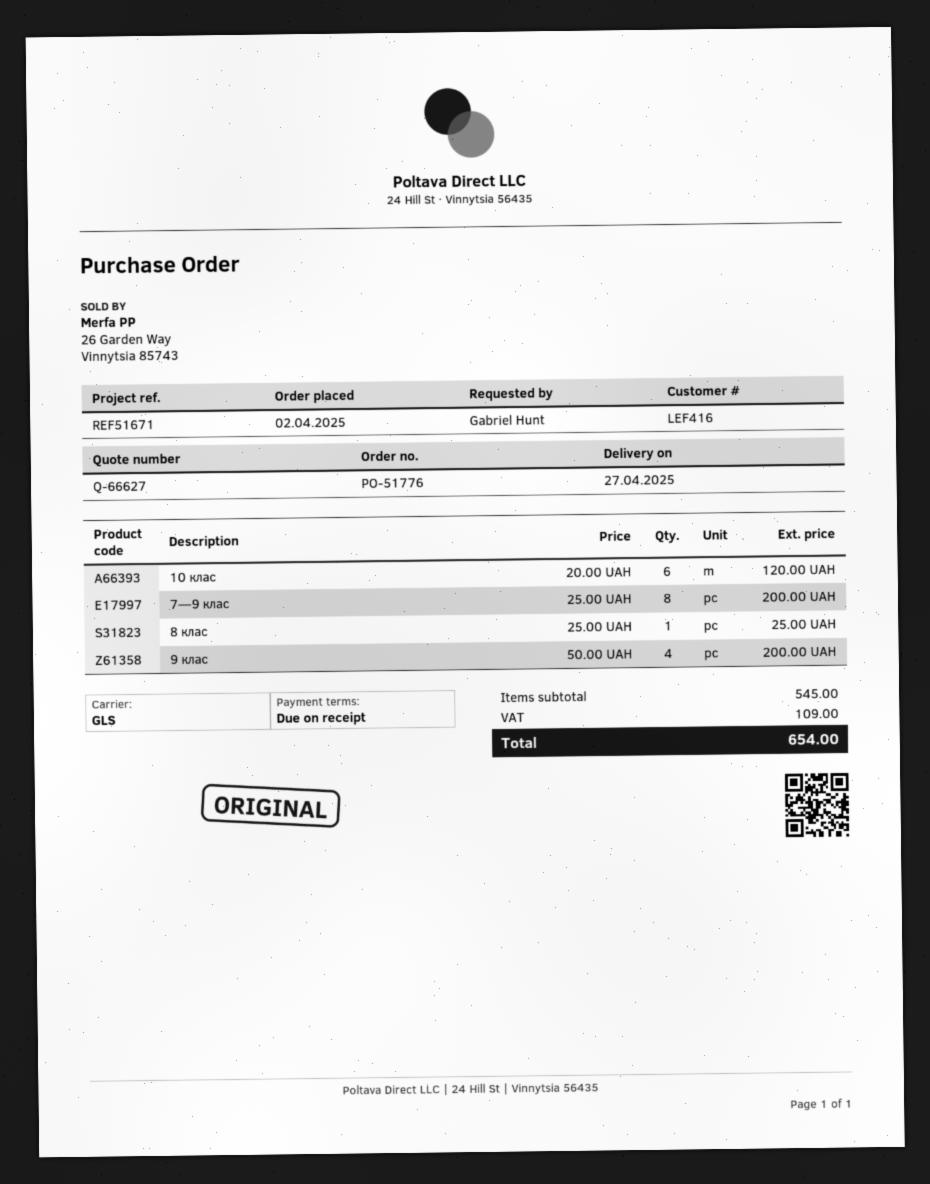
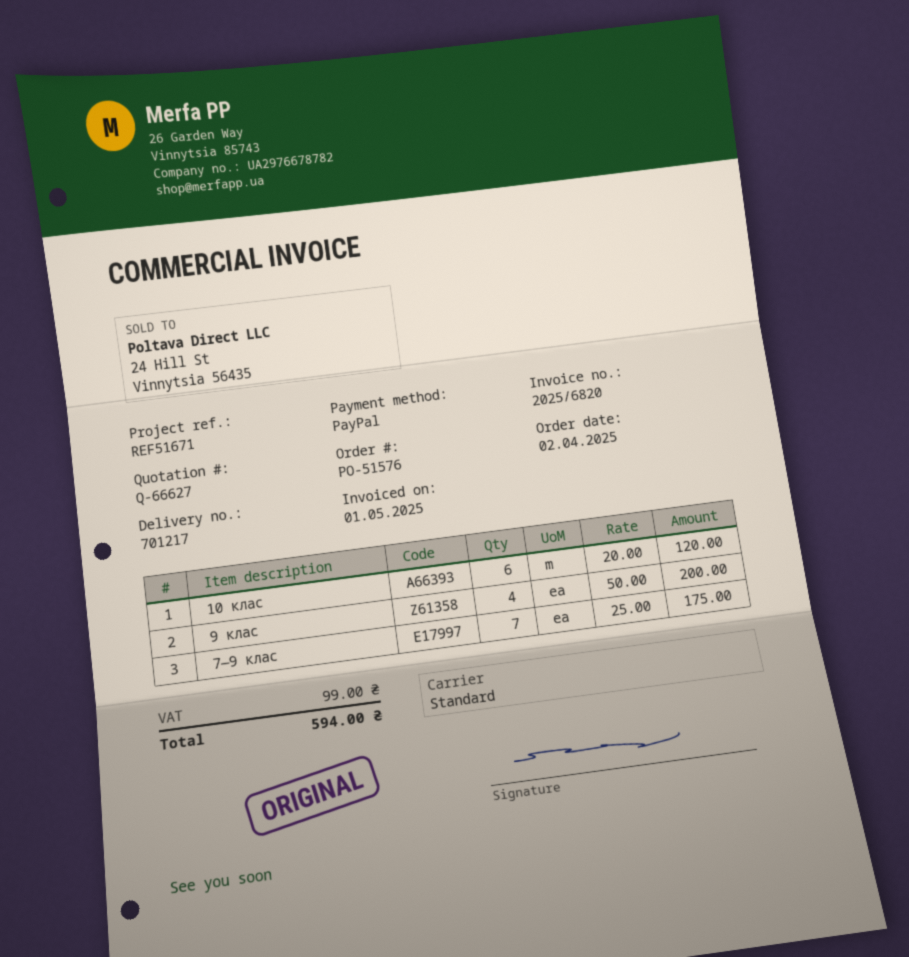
order number: PO-51776 -> PO-51576
shipping method: GLS -> standard
7—9 клас: 8 x 25.00 = 200.00 -> 7 x 25.00 = 175.00
8 клас: 1 x 25.00 = 25.00 -> none
tax: 109.00 -> 99.00
total: 654.00 -> 594.00

